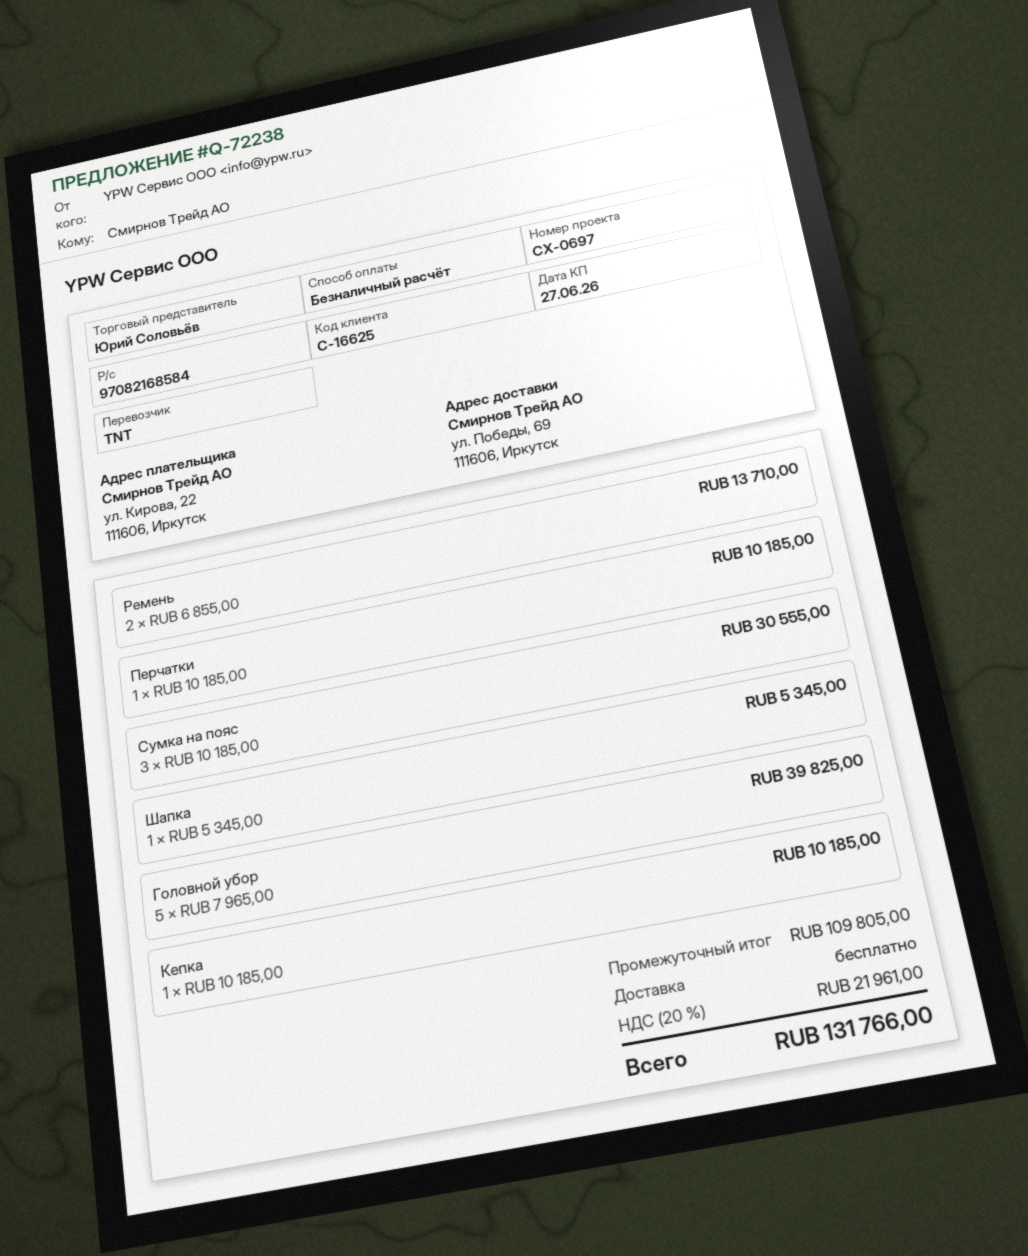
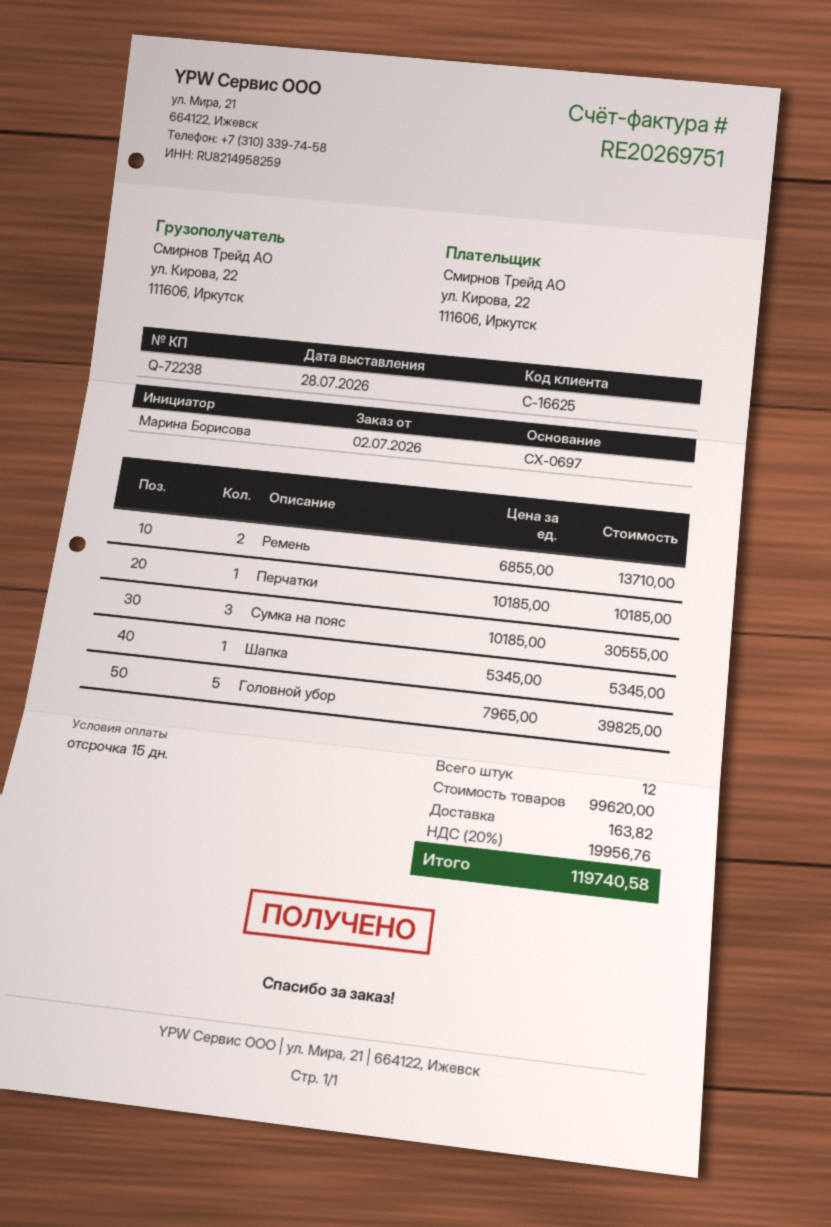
ship to: ул. Победы, 69, 111606, Иркутск -> ул. Кирова, 22, 111606, Иркутск
Кепка: 1 x 10185.00 = 10185.00 -> none
subtotal: 109805.00 -> 99620.00
shipping: 0.00 -> 163.82
tax: 20% = 21961.00 -> 20% = 19956.76
total: 131766.00 -> 119740.58

